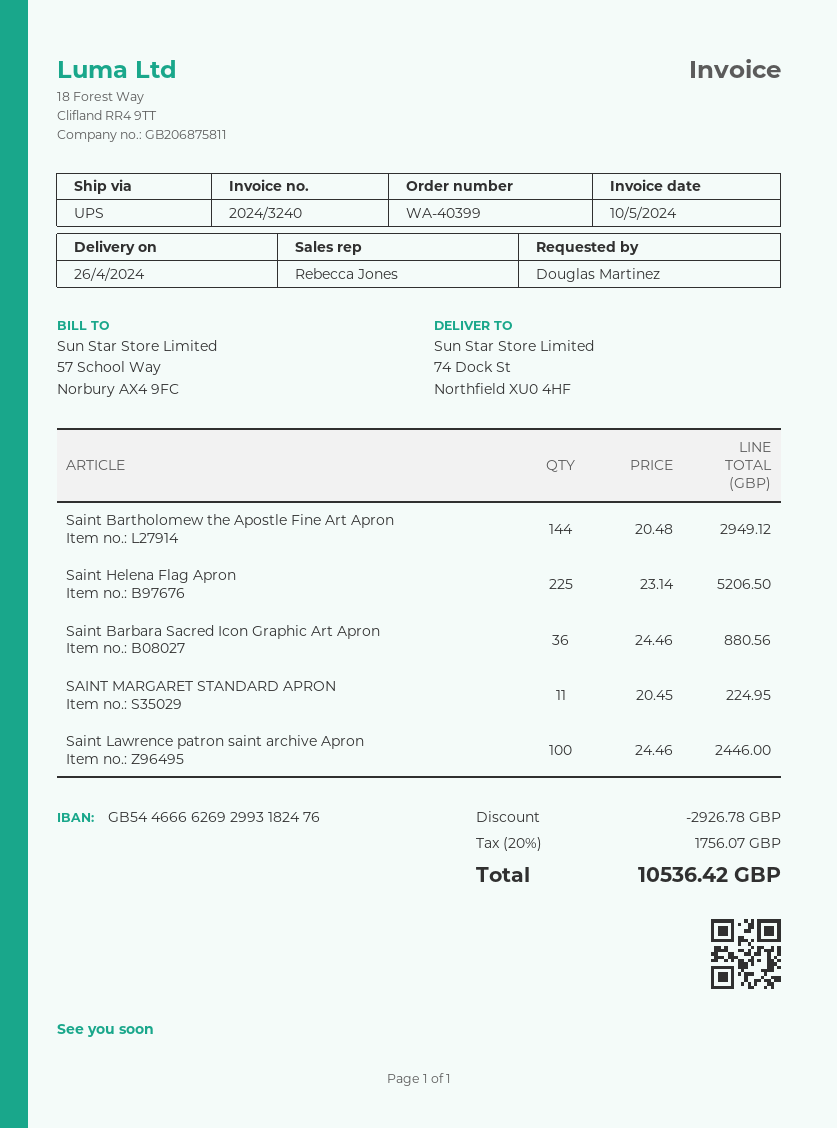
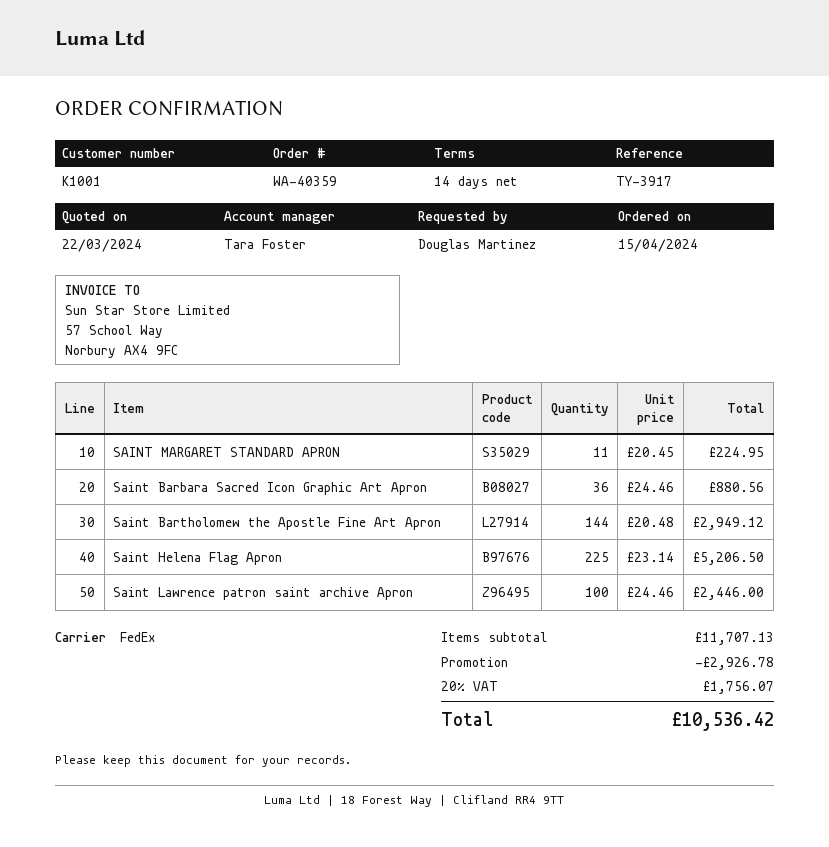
order number: WA-40399 -> WA-40359
sales rep: Rebecca Jones -> Tara Foster
shipping method: UPS -> FedEx

